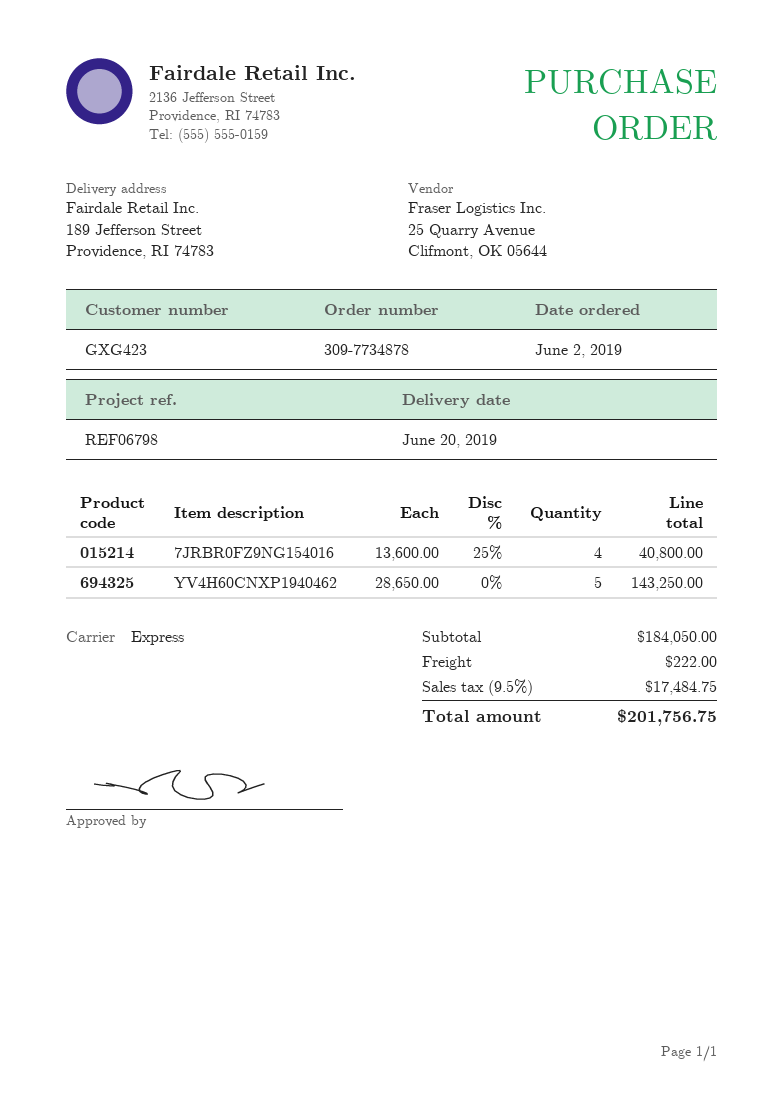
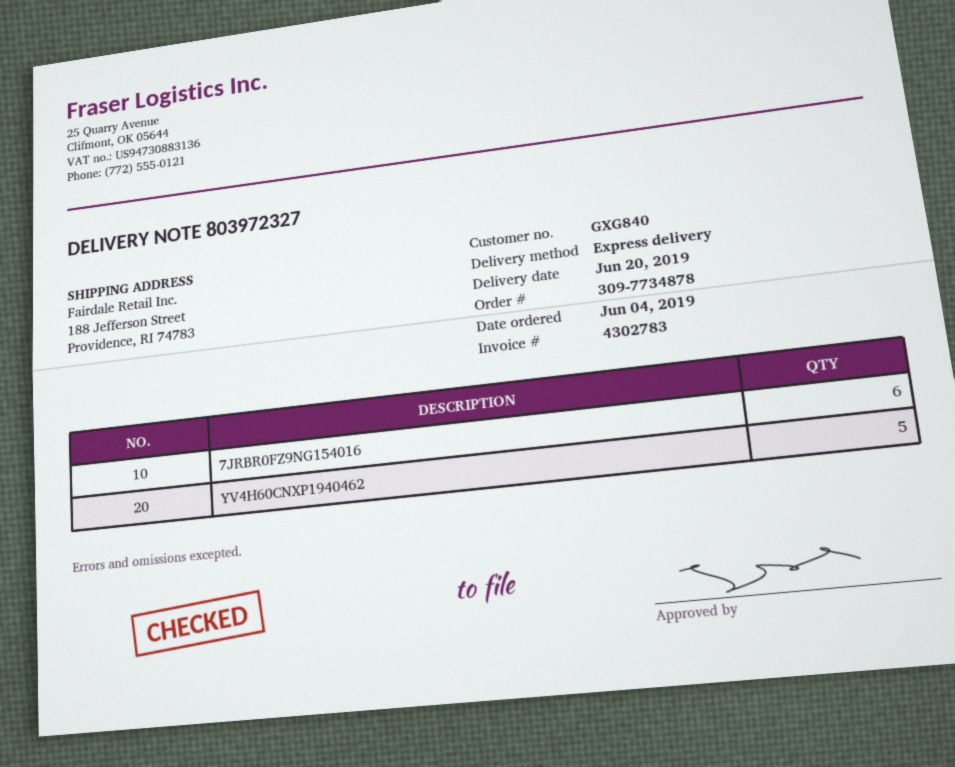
order date: 2019-06-02 -> 2019-06-04
customer number: GXG423 -> GXG840
ship to: 189 Jefferson Street, Providence, RI 74783 -> 188 Jefferson Street, Providence, RI 74783
7JRBR0FZ9NG154016: 4 -> 6

